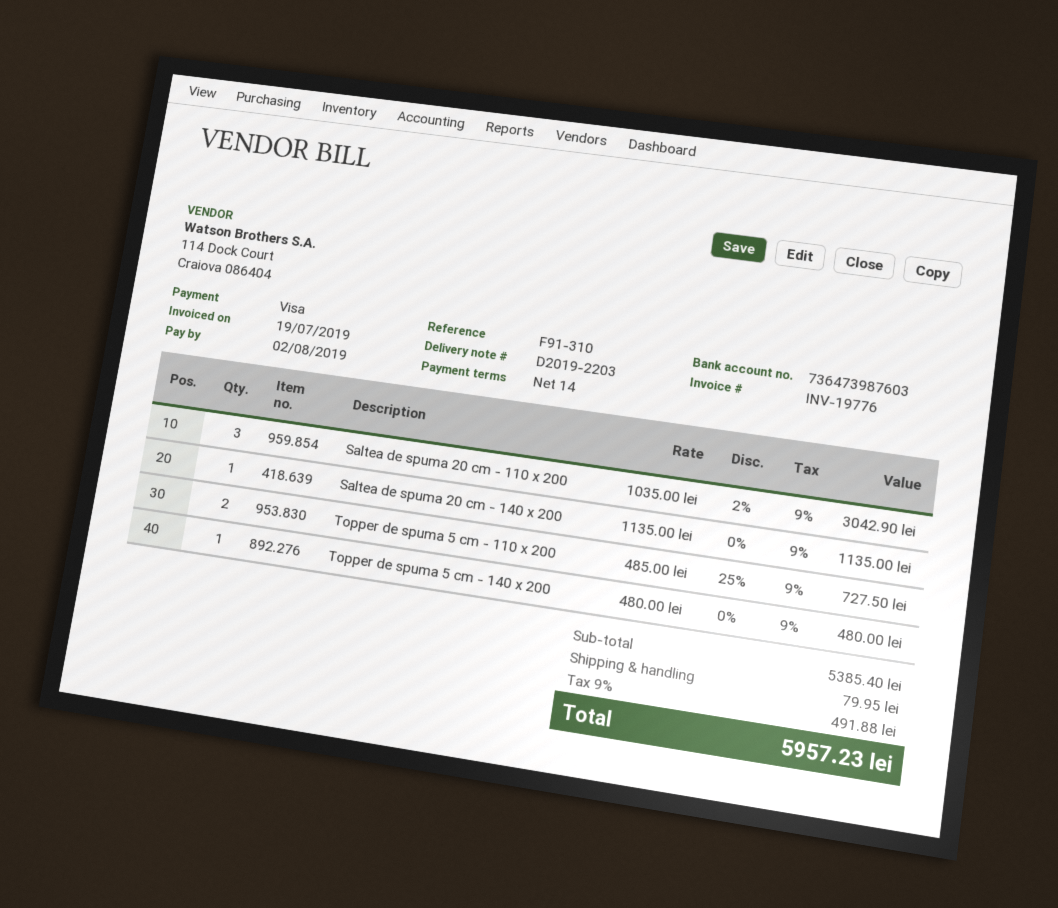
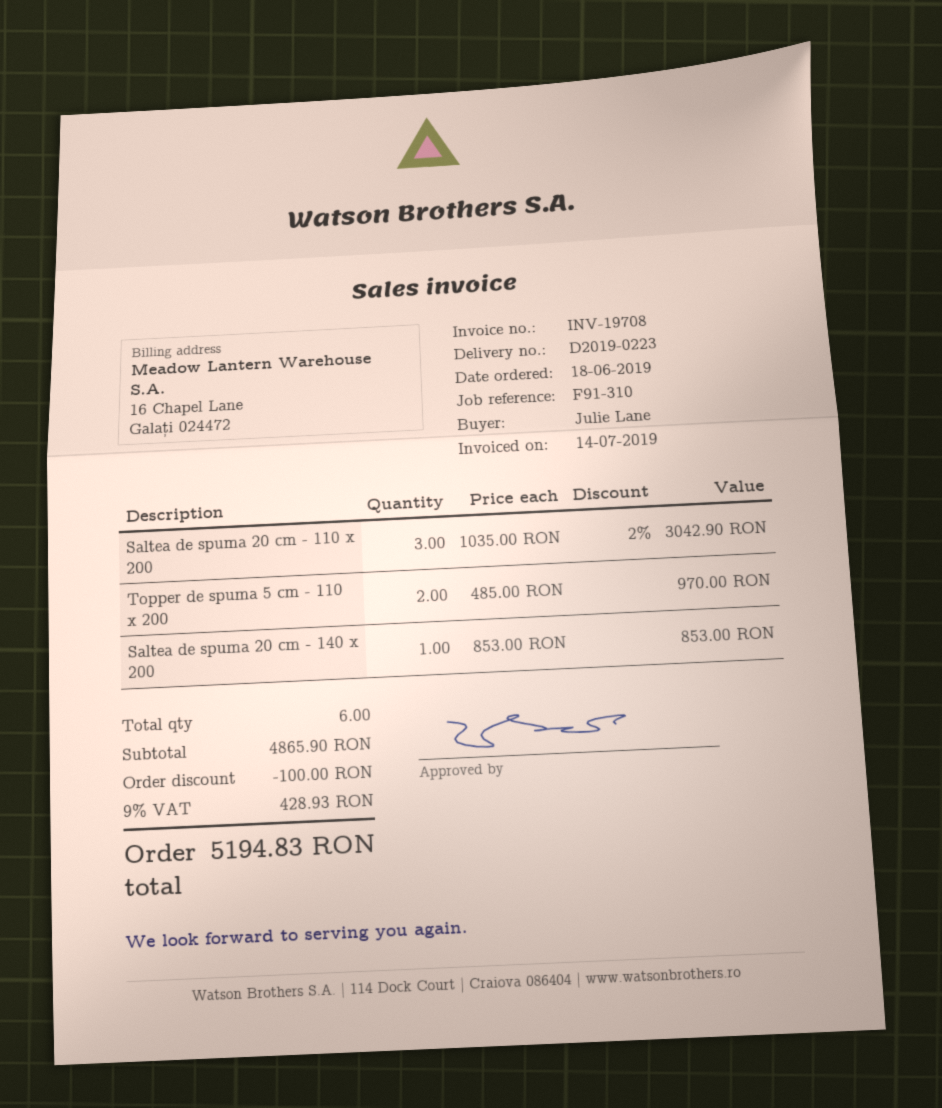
delivery note number: D2019-2203 -> D2019-0223
invoice number: INV-19776 -> INV-19708
invoice date: 2019-07-19 -> 2019-07-14
Saltea de spuma 20 cm - 140 x 200: 1 x 1135.00 = 1135.00 -> 1 x 853.00 = 853.00
Topper de spuma 5 cm - 110 x 200: 2 x 485.00 - 25% = 727.50 -> 2 x 485.00 = 970.00
Topper de spuma 5 cm - 140 x 200: 1 x 480.00 = 480.00 -> none
subtotal: 5385.40 -> 4865.90
discount: none -> 100.00
shipping: 79.95 -> none
tax: 9% = 491.88 -> 9% = 428.93
total: 5957.23 -> 5194.83

